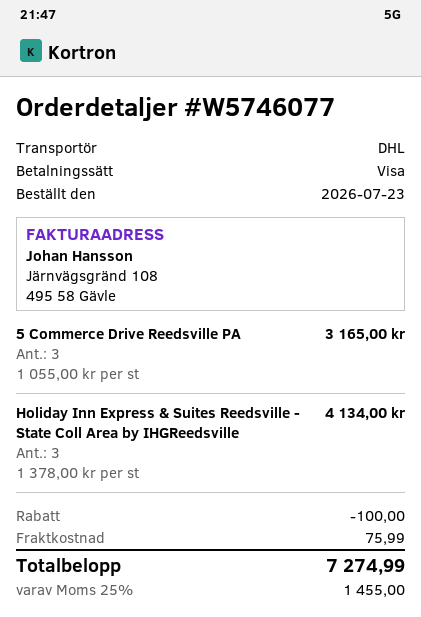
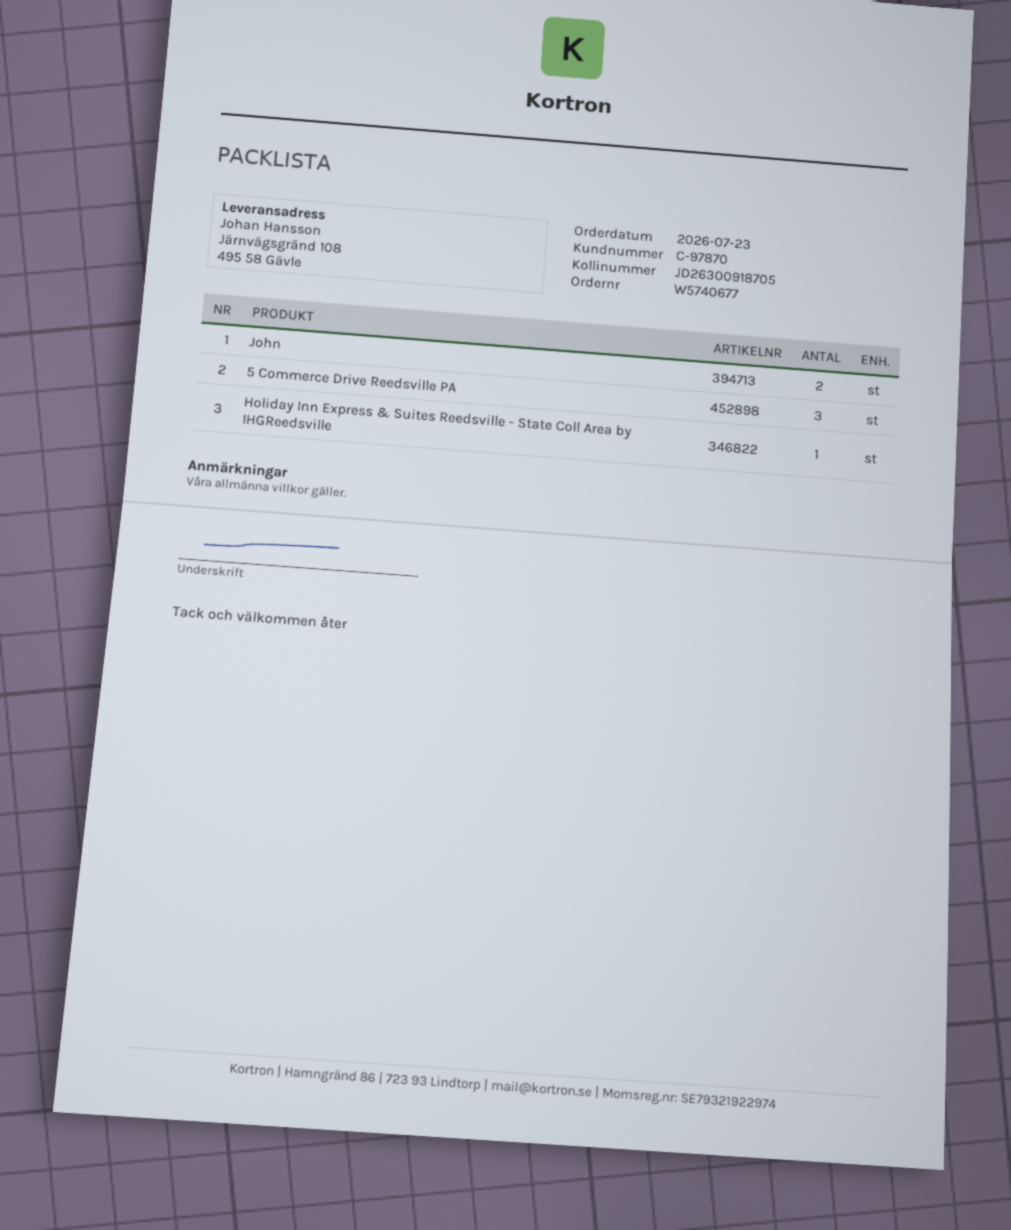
order number: W5746077 -> W5740677
Holiday Inn Express & Suites Reedsville - State Coll Area by IHGReedsville: 3 -> 1
John: none -> 2

